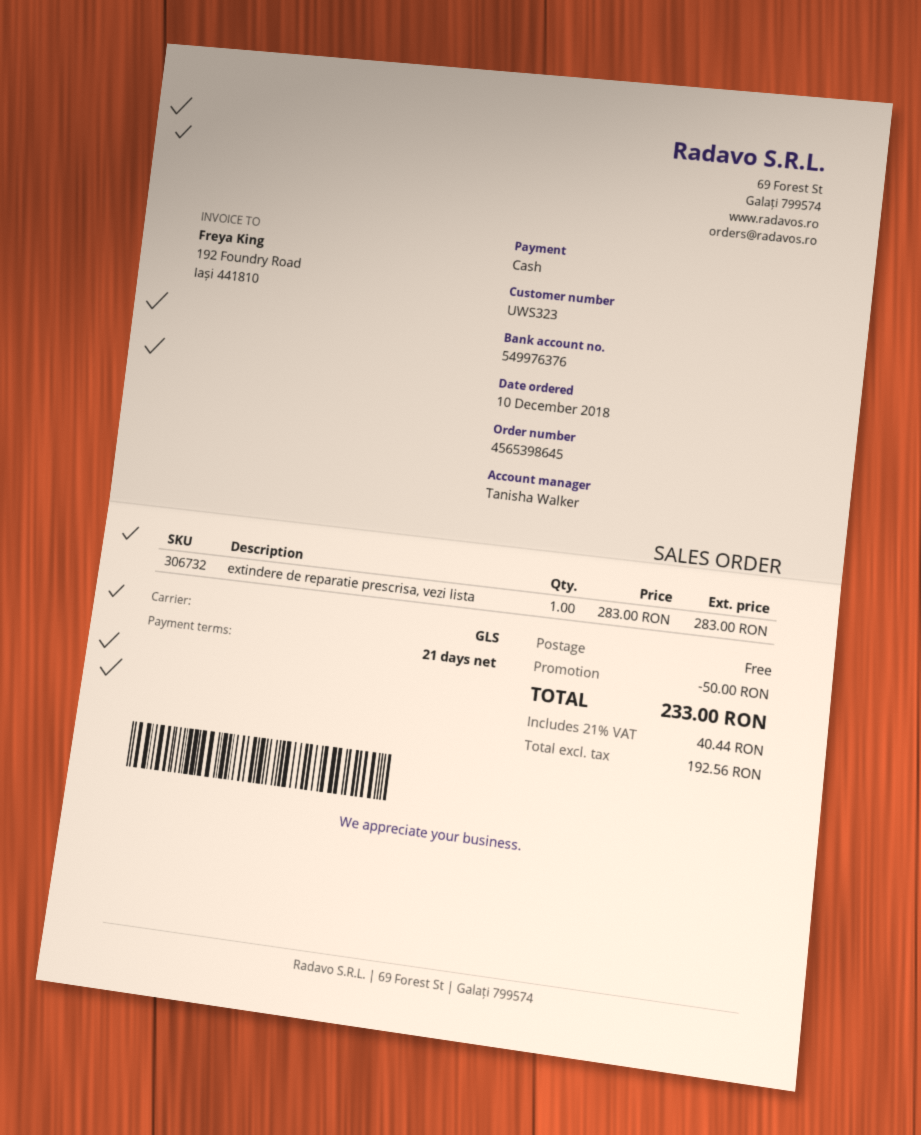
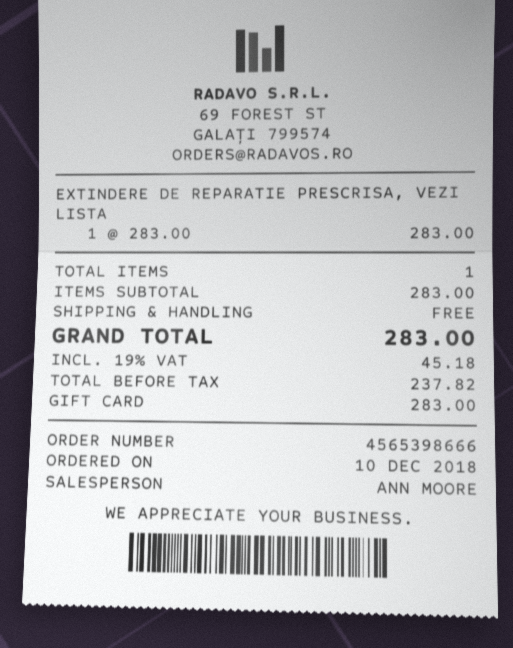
order number: 4565398645 -> 4565398666
sales rep: Tanisha Walker -> ANN MOORE
payment method: cash -> gift card
discount: 50.00 -> none
net: 192.56 -> 237.82
tax: 21% = 40.44 -> 19% = 45.18
total: 233.00 -> 283.00

